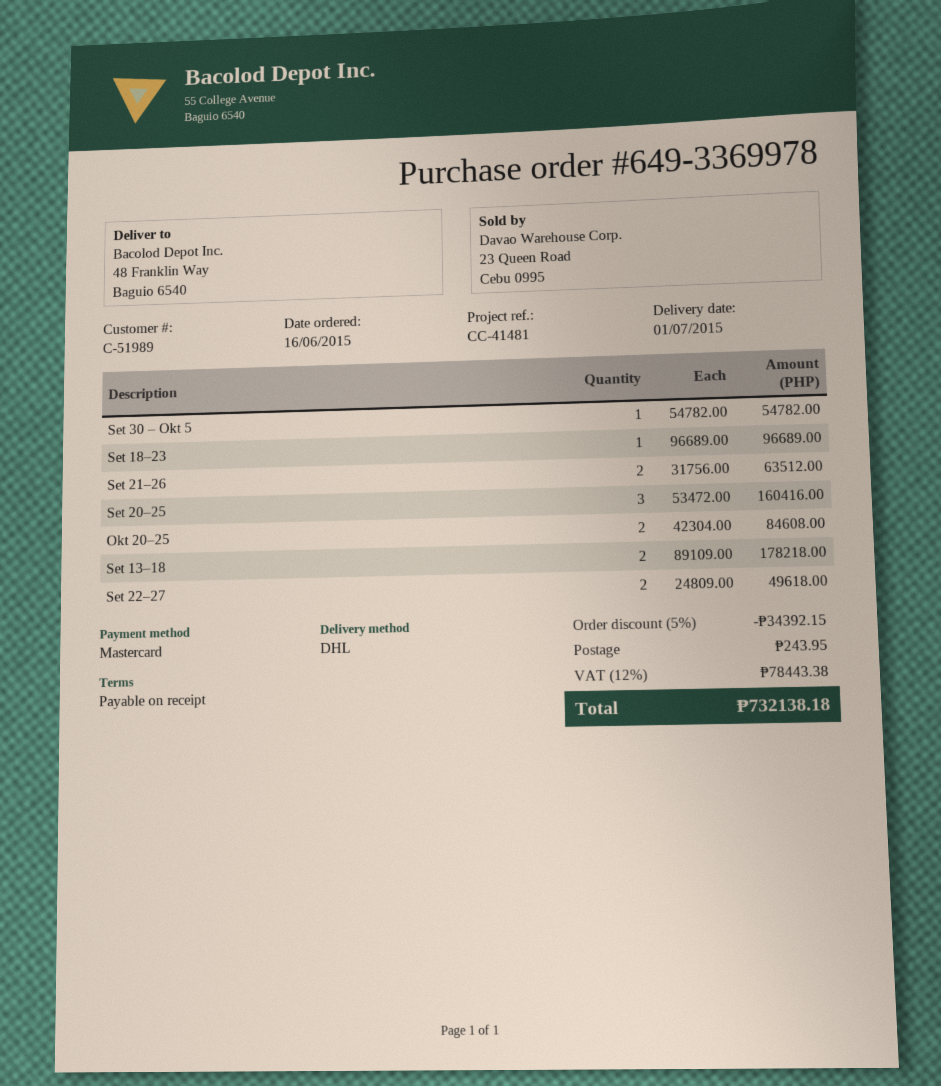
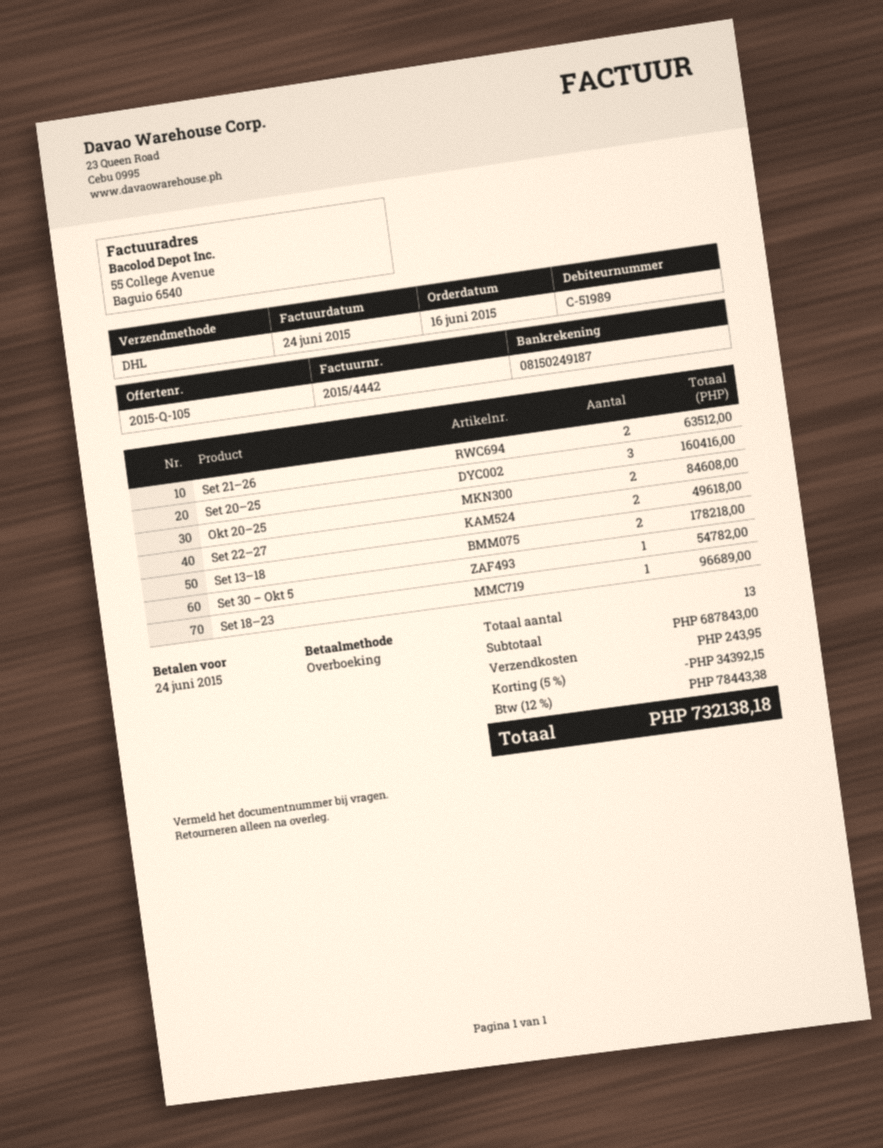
payment method: Mastercard -> bank transfer

